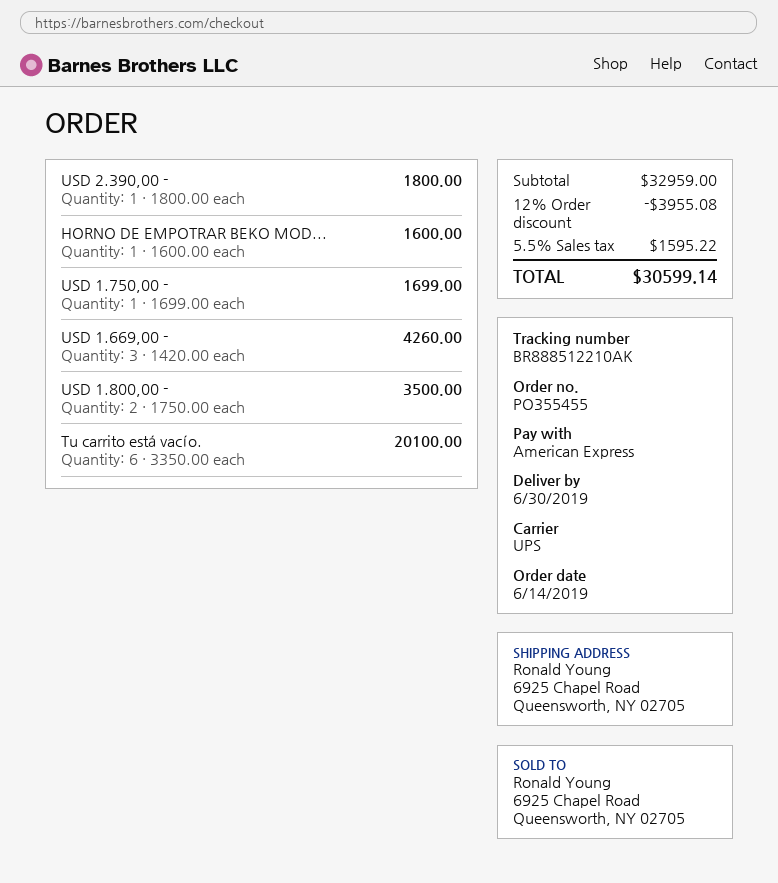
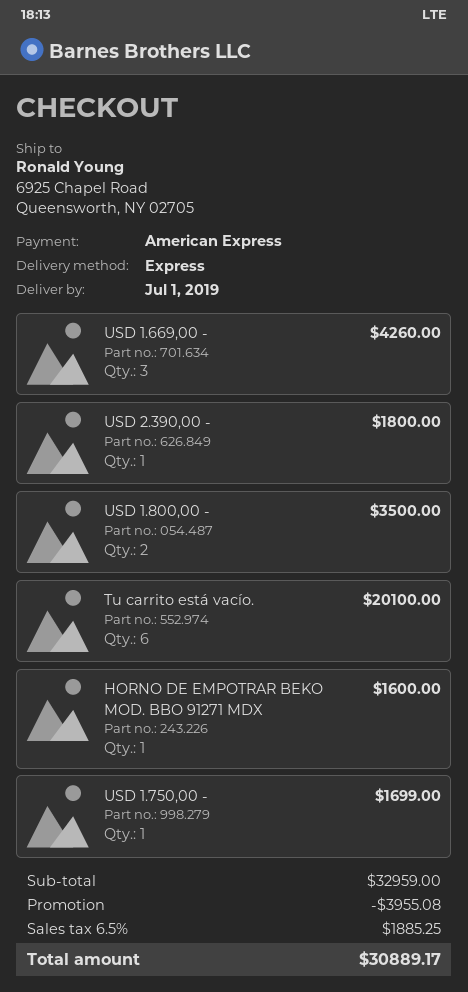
delivery date: 2019-06-30 -> 2019-07-01
shipping method: UPS -> express
tax: 5.5% = 1595.22 -> 6.5% = 1885.25
total: 30599.14 -> 30889.17

